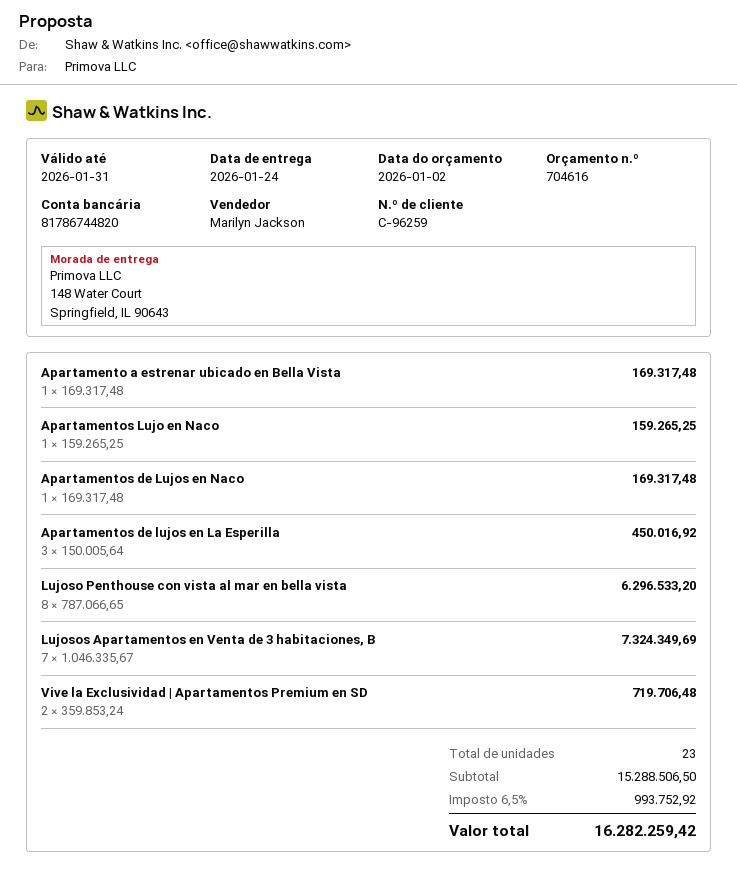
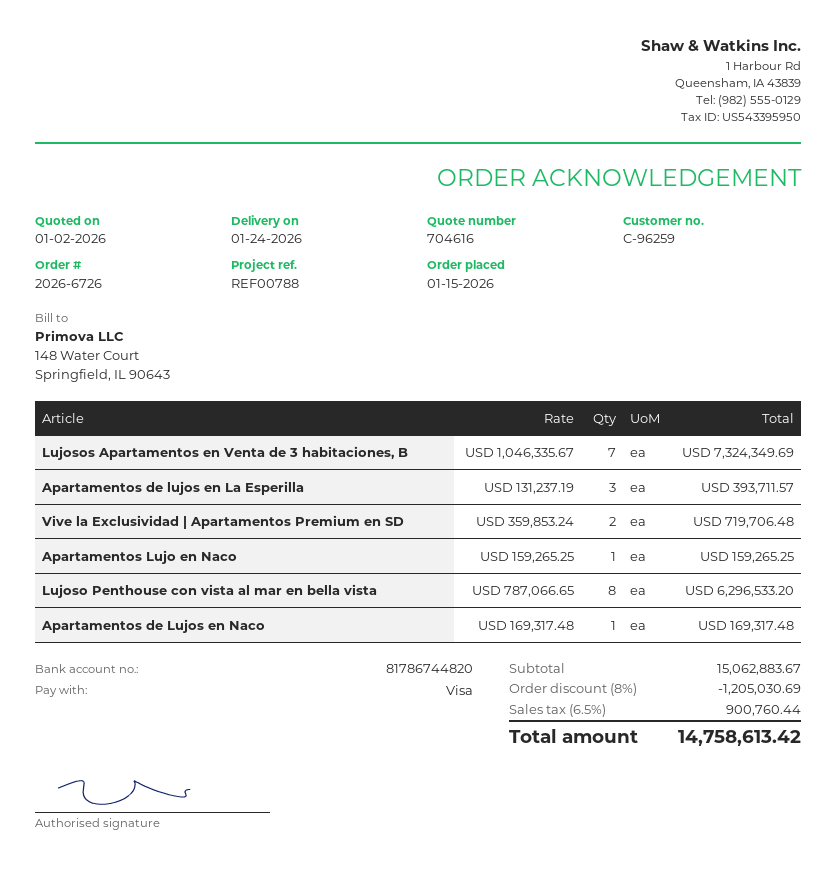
Apartamento a estrenar ubicado en Bella Vista: 1 x 169317.48 = 169317.48 -> none
Apartamentos de lujos en La Esperilla: 3 x 150005.64 = 450016.92 -> 3 x 131237.19 = 393711.57
subtotal: 15288506.50 -> 15062883.67
discount: none -> 8% = 1205030.69
tax: 6.5% = 993752.92 -> 6.5% = 900760.44
total: 16282259.42 -> 14758613.42

